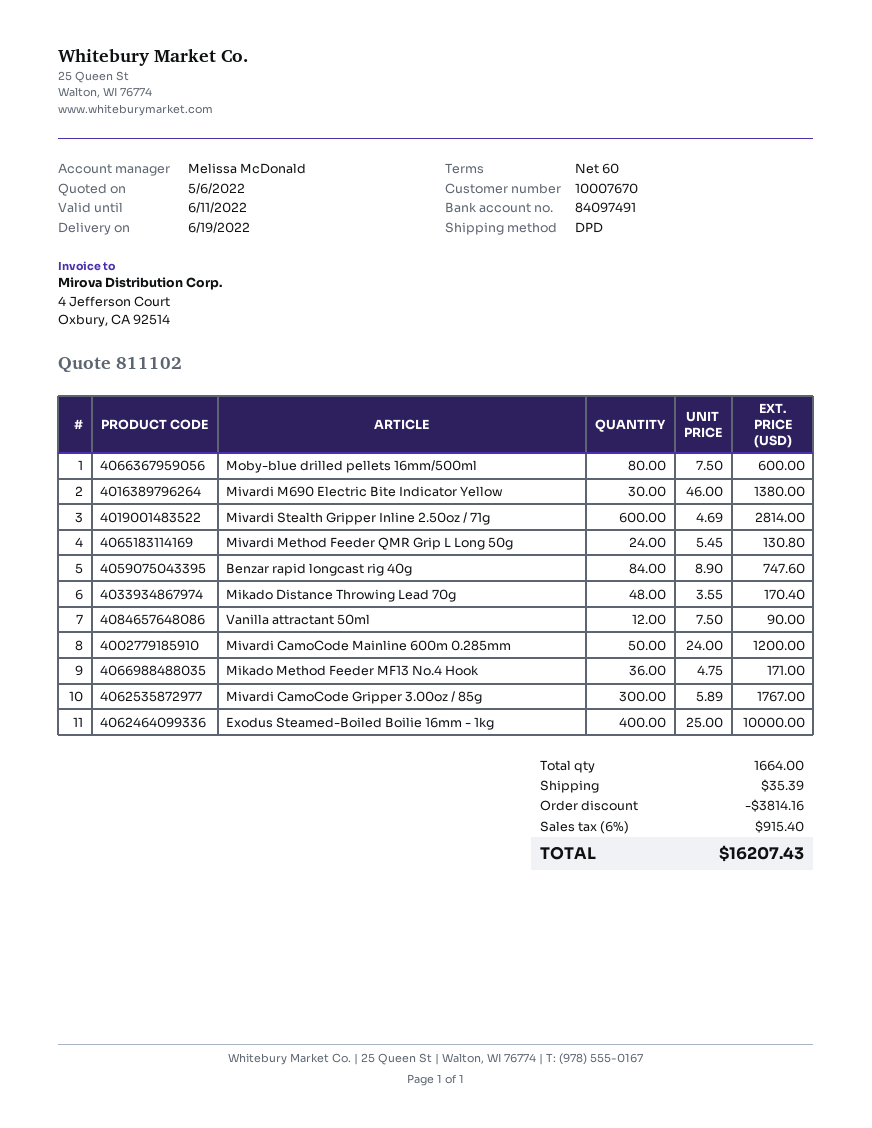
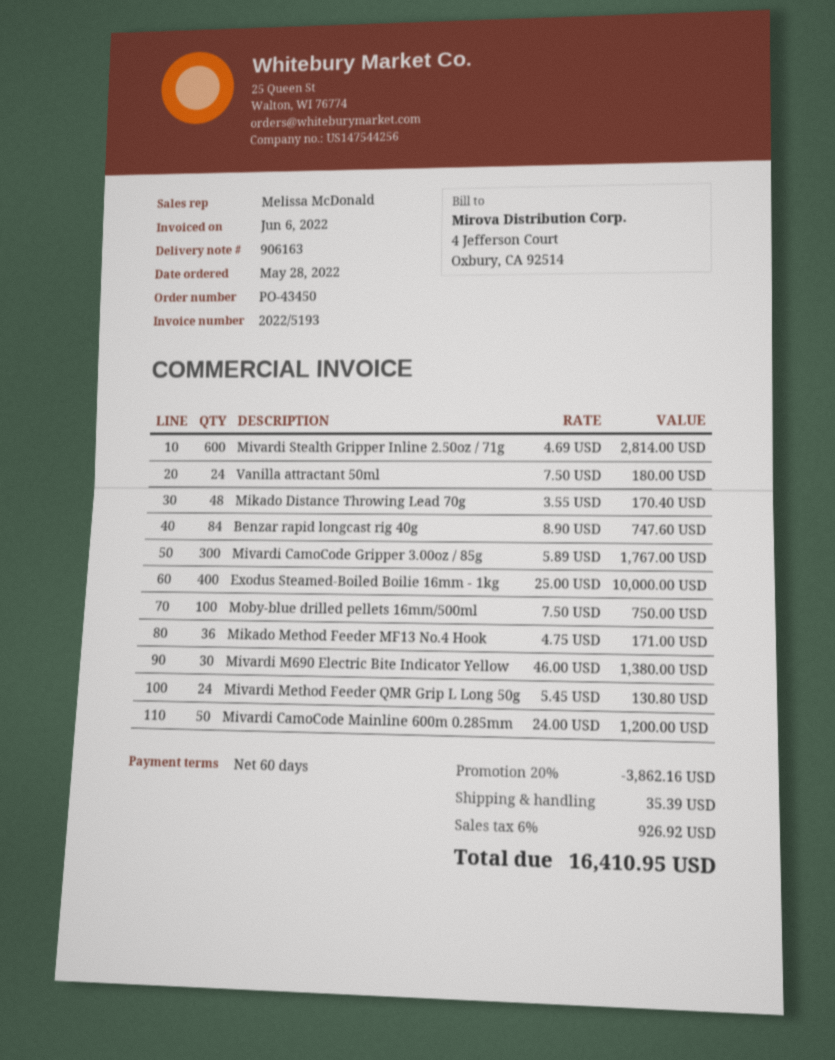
Moby-blue drilled pellets 16mm/500ml: 80 x 7.50 = 600.00 -> 100 x 7.50 = 750.00
Vanilla attractant 50ml: 12 x 7.50 = 90.00 -> 24 x 7.50 = 180.00
discount: 3814.16 -> 3862.16
tax: 6% = 915.40 -> 6% = 926.92
total: 16207.43 -> 16410.95

